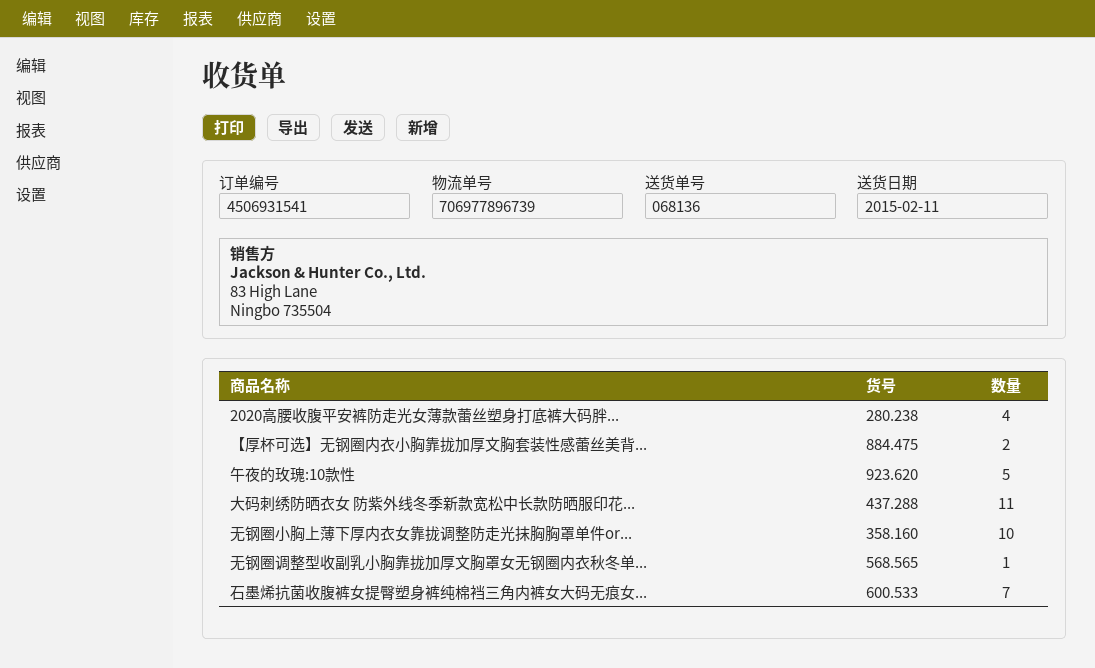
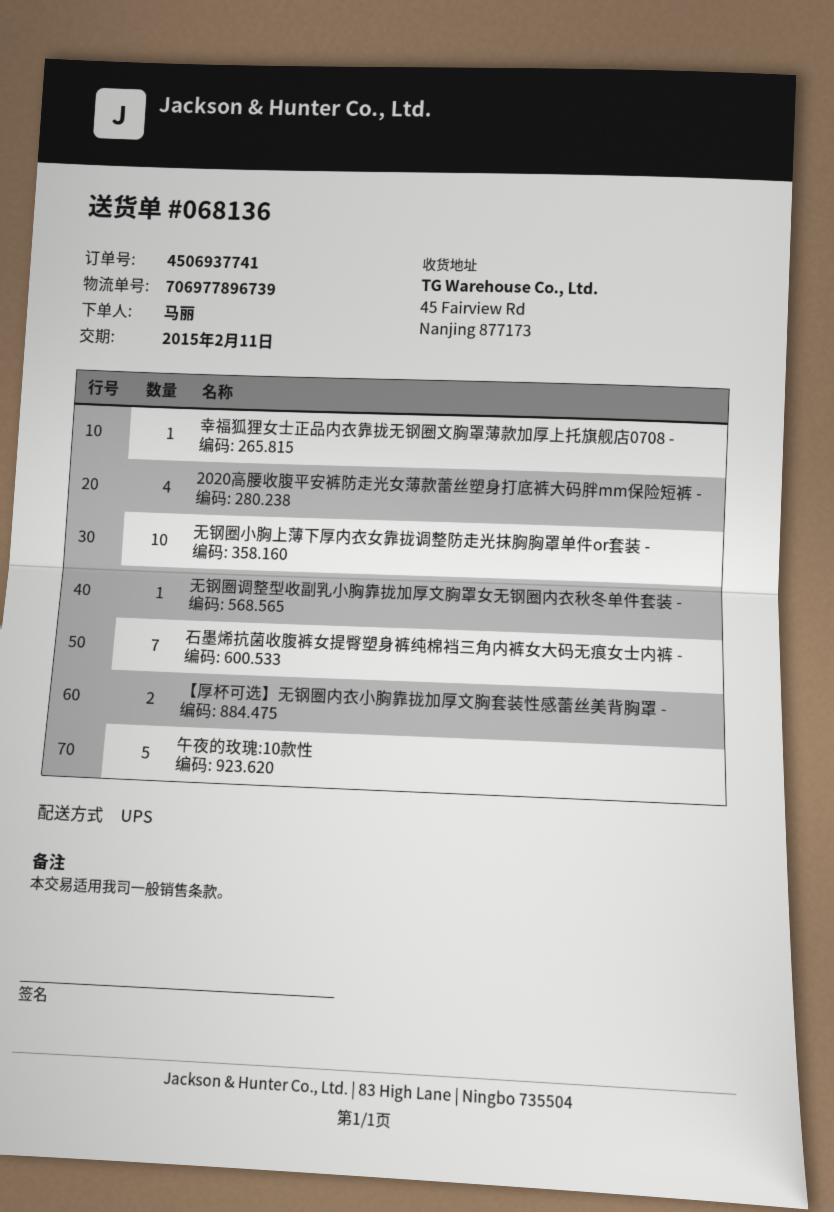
order number: 4506931541 -> 4506937741
大码刺绣防晒衣女 防紫外线冬季新款宽松中长款防晒服印花...: 11 -> none
幸福狐狸女士正品内衣靠拢无钢圈文胸罩薄款加厚上托旗舰店0708 -: none -> 1

